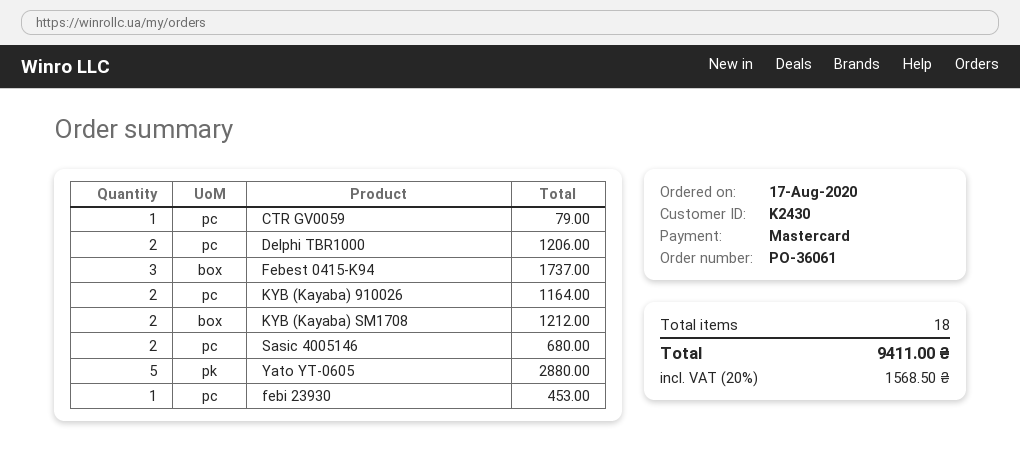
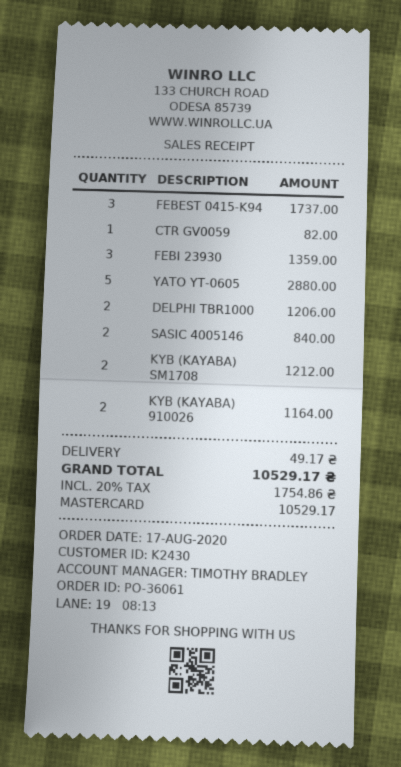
CTR GV0059: 1 for 79.00 -> 1 for 82.00
Sasic 4005146: 2 for 680.00 -> 2 for 840.00
febi 23930: 1 for 453.00 -> 3 for 1359.00
shipping: none -> 49.17
tax: 20% = 1568.50 -> 20% = 1754.86
total: 9411.00 -> 10529.17

